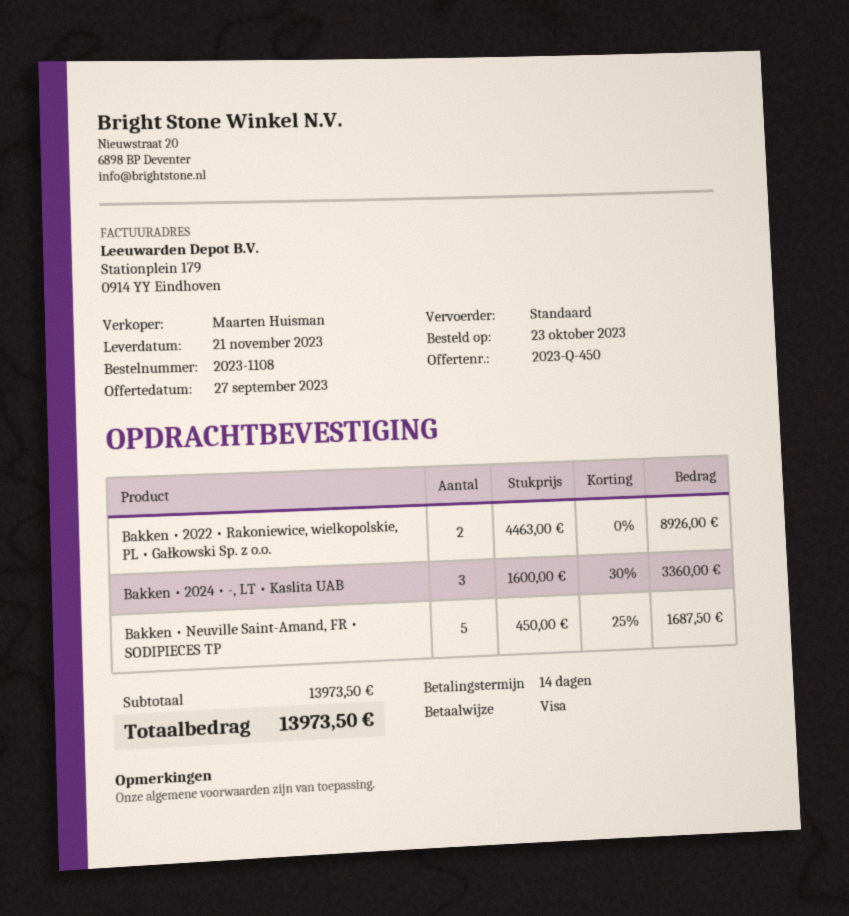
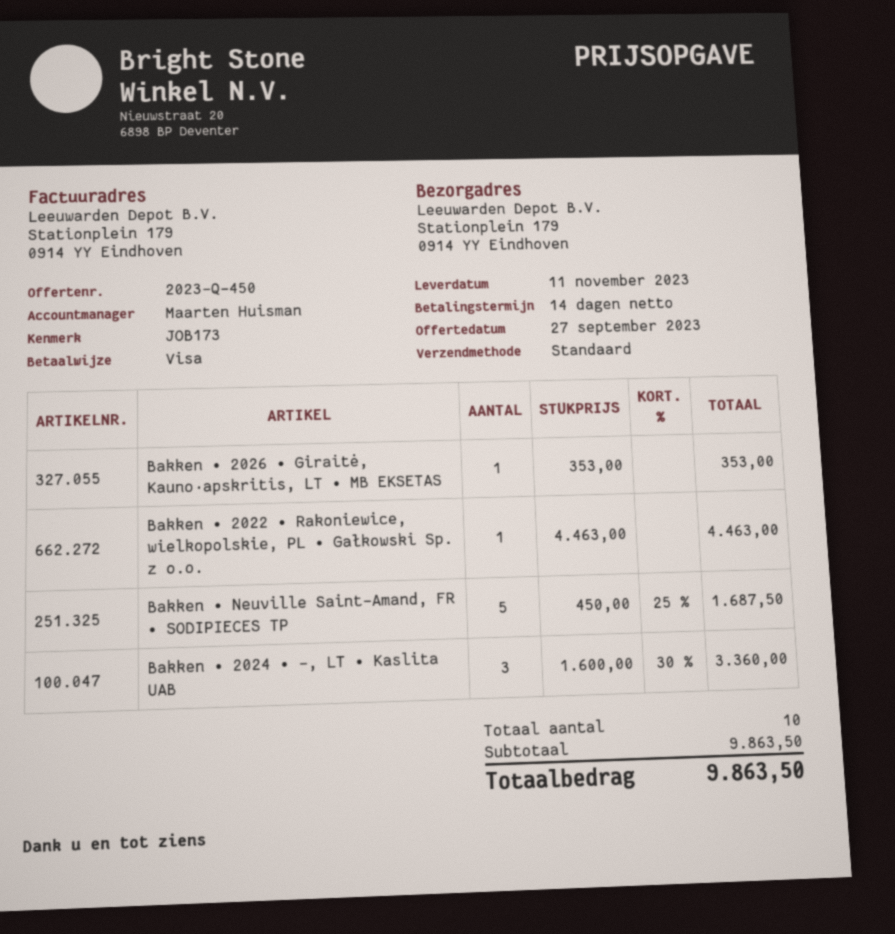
delivery date: 2023-11-21 -> 2023-11-11
Bakken • 2022 • Rakoniewice, wielkopolskie, PL • Gałkowski Sp. z o.o.: 2 x 4463.00 = 8926.00 -> 1 x 4463.00 = 4463.00
Bakken • 2026 • Giraitė, Kauno·apskritis, LT • MB EKSETAS: none -> 1 x 353.00 = 353.00
subtotal: 13973.50 -> 9863.50
total: 13973.50 -> 9863.50

